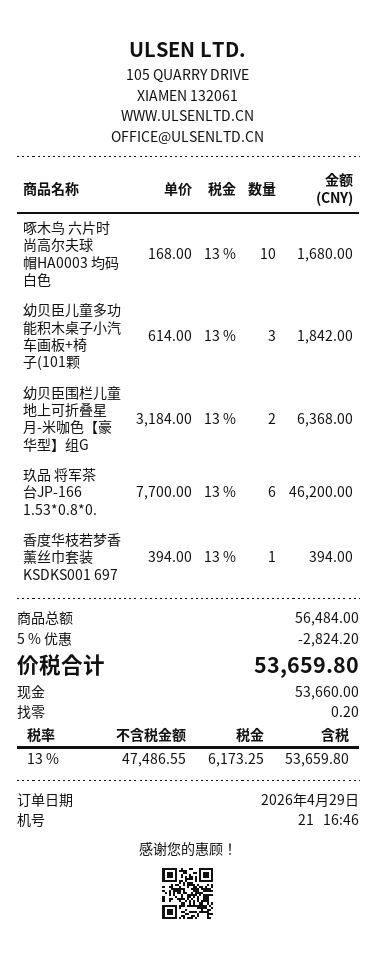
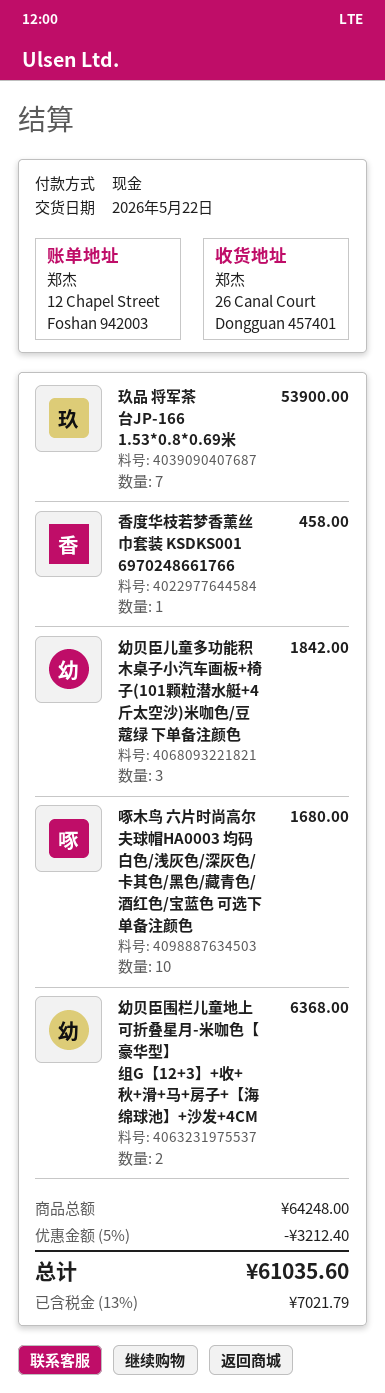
玖品 将军茶台JP-166 1.53*0.8*0.: 6 for 46200.00 -> 7 for 53900.00
香度华枝若梦香薰丝巾套装 KSDKS001 697: 1 for 394.00 -> 1 for 458.00
subtotal: 56484.00 -> 64248.00
discount: 5% = 2824.20 -> 5% = 3212.40
tax: 13% = 6173.25 -> 13% = 7021.79
total: 53659.80 -> 61035.60

